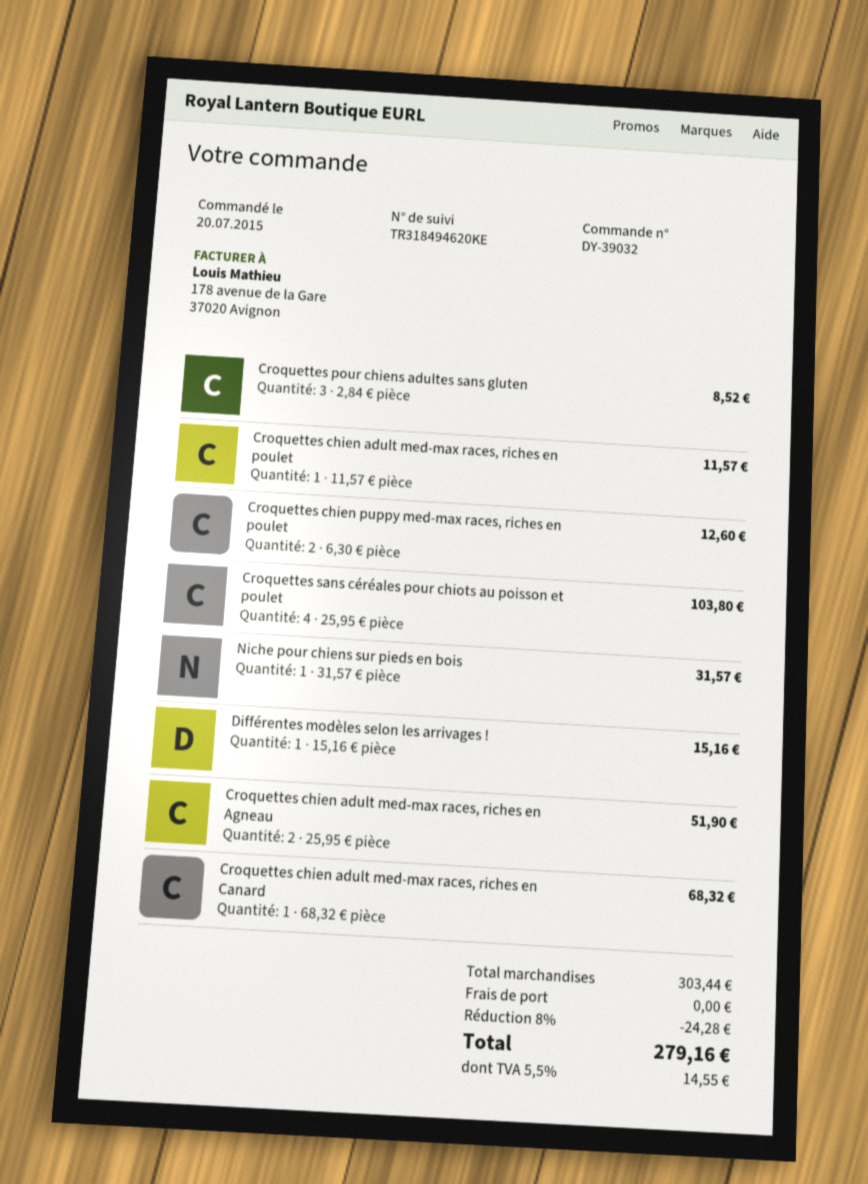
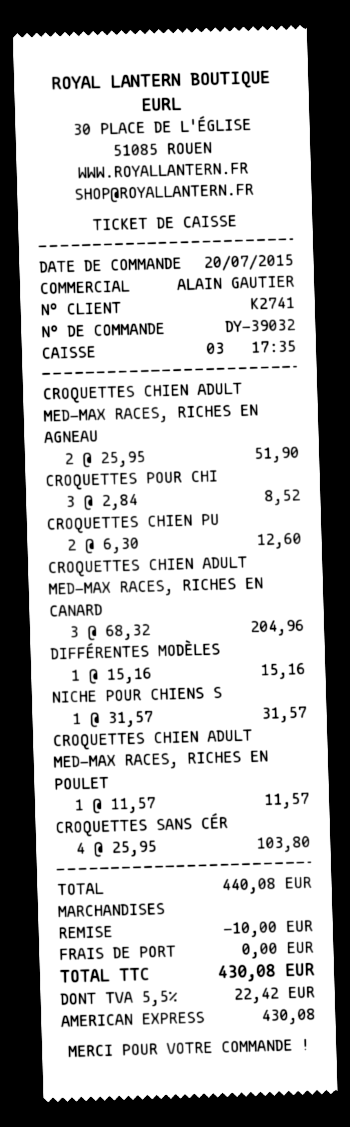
Croquettes chien adult med-max races, riches en Canard: 1 x 68.32 = 68.32 -> 3 x 68.32 = 204.96
subtotal: 303.44 -> 440.08
discount: 24.28 -> 10.00
tax: 5.5% = 14.55 -> 5.5% = 22.42
total: 279.16 -> 430.08

